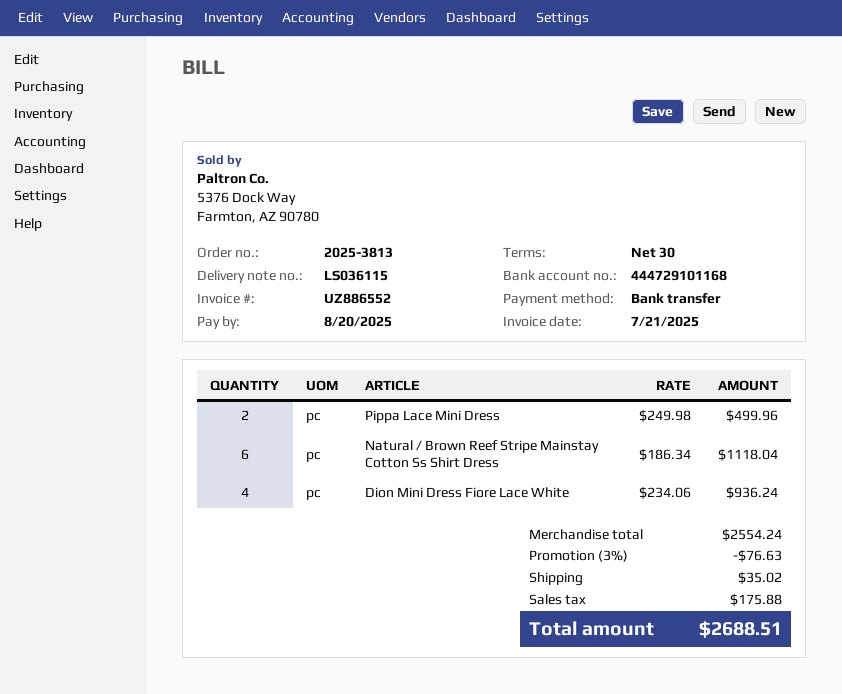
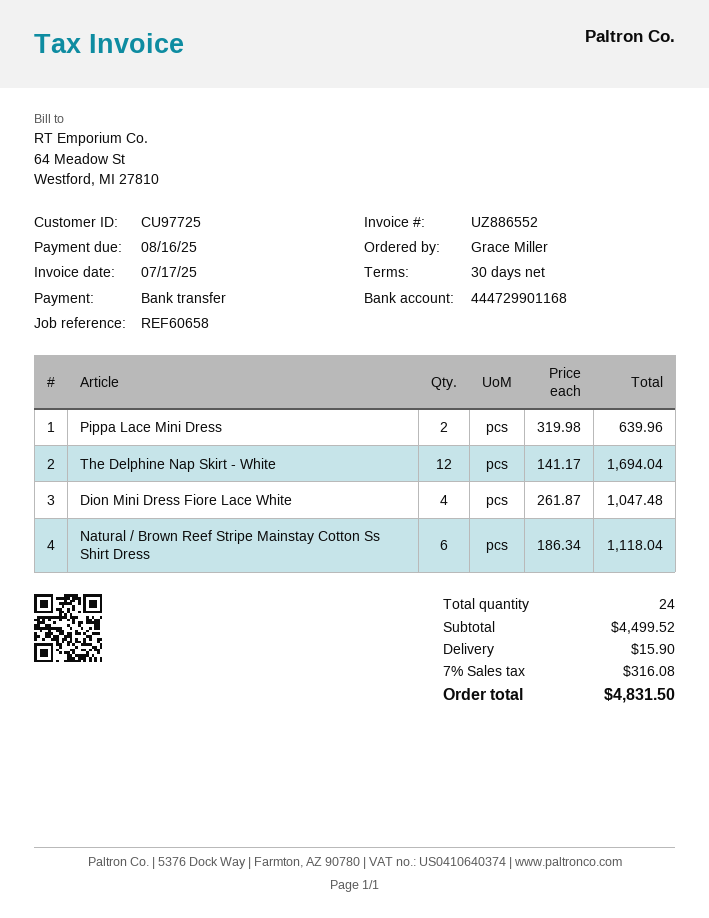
invoice date: 2025-07-21 -> 2025-07-17
due date: 2025-08-20 -> 2025-08-16
bank account: 444729101168 -> 444729901168
Pippa Lace Mini Dress: 2 x 249.98 = 499.96 -> 2 x 319.98 = 639.96
Dion Mini Dress Fiore Lace White: 4 x 234.06 = 936.24 -> 4 x 261.87 = 1047.48
The Delphine Nap Skirt - White: none -> 12 x 141.17 = 1694.04
subtotal: 2554.24 -> 4499.52
discount: 3% = 76.63 -> none
shipping: 35.02 -> 15.90
tax: 175.88 -> 316.08
total: 2688.51 -> 4831.50

